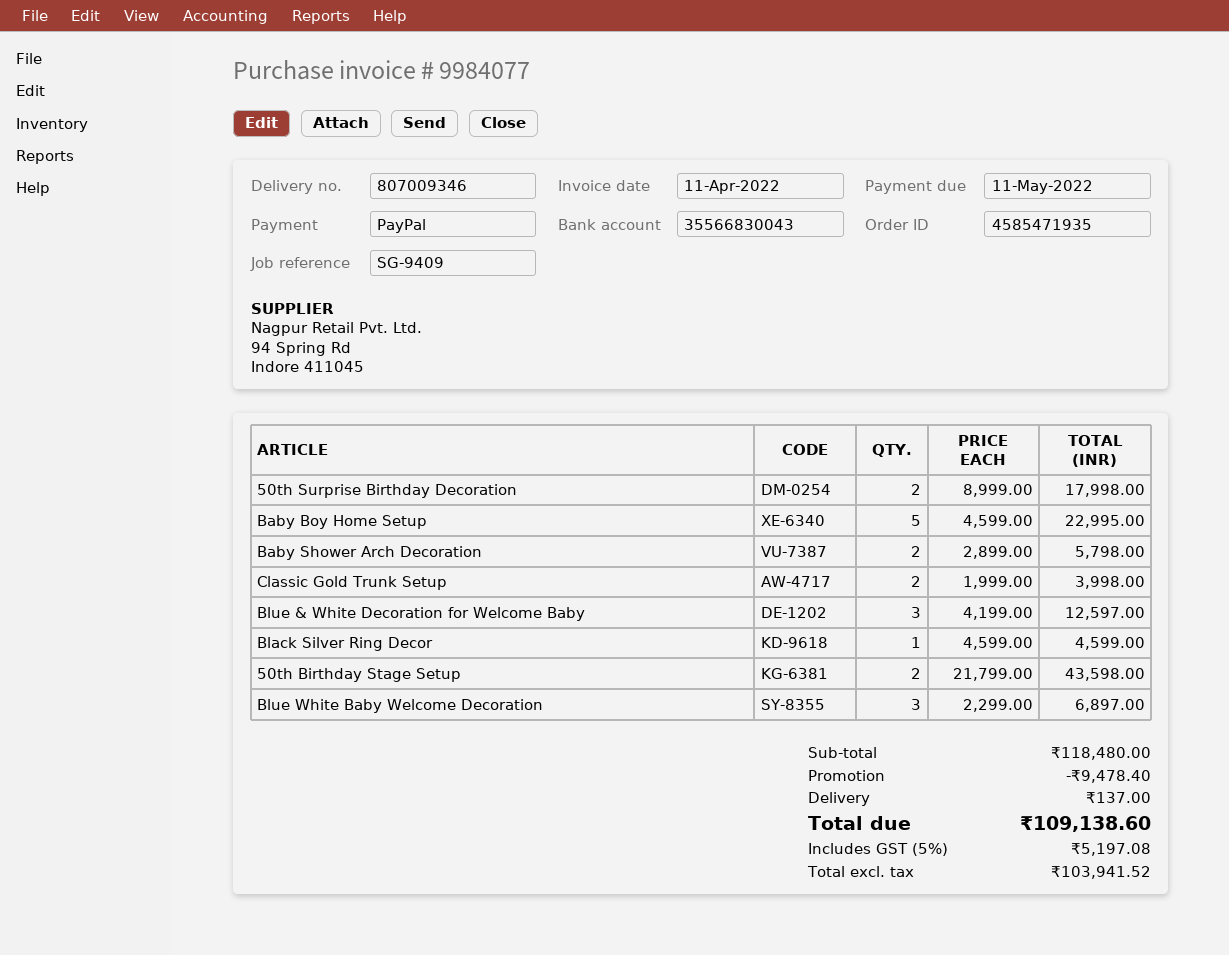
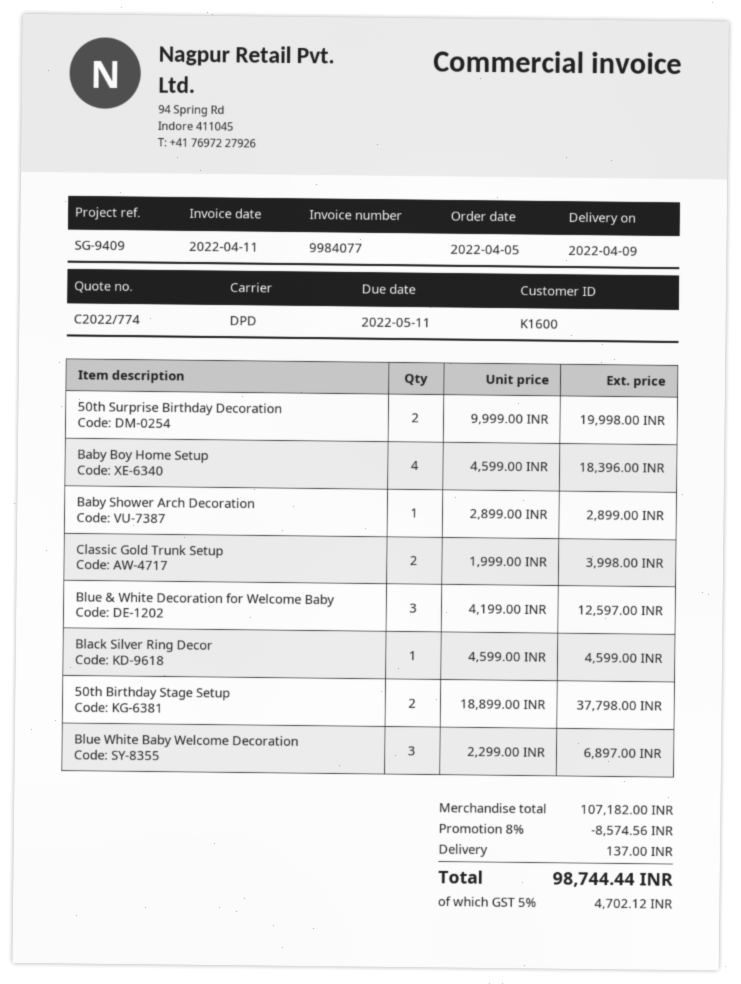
50th Surprise Birthday Decoration: 2 x 8999.00 = 17998.00 -> 2 x 9999.00 = 19998.00
Baby Boy Home Setup: 5 x 4599.00 = 22995.00 -> 4 x 4599.00 = 18396.00
Baby Shower Arch Decoration: 2 x 2899.00 = 5798.00 -> 1 x 2899.00 = 2899.00
50th Birthday Stage Setup: 2 x 21799.00 = 43598.00 -> 2 x 18899.00 = 37798.00
subtotal: 118480.00 -> 107182.00
discount: 9478.40 -> 8574.56
tax: 5% = 5197.08 -> 5% = 4702.12
total: 109138.60 -> 98744.44

